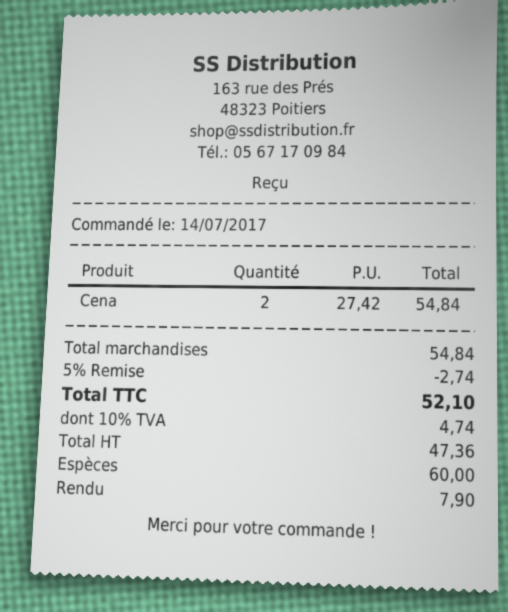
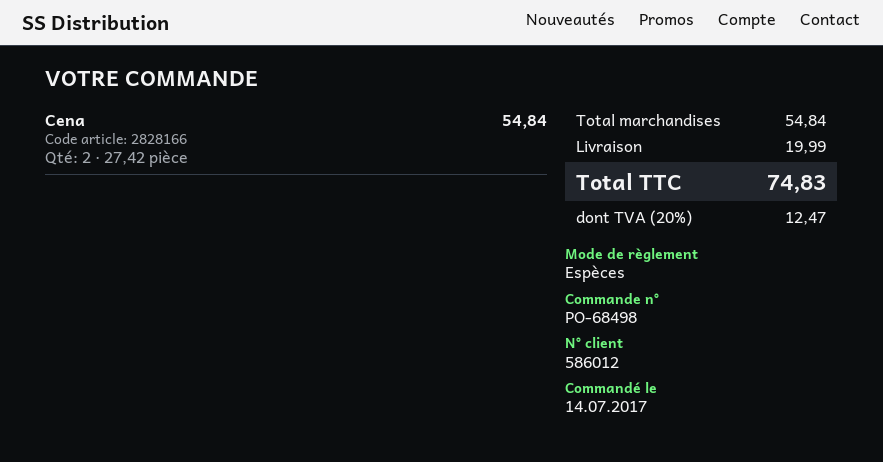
discount: 5% = 2.74 -> none
shipping: none -> 19.99
tax: 10% = 4.74 -> 20% = 12.47
total: 52.10 -> 74.83

